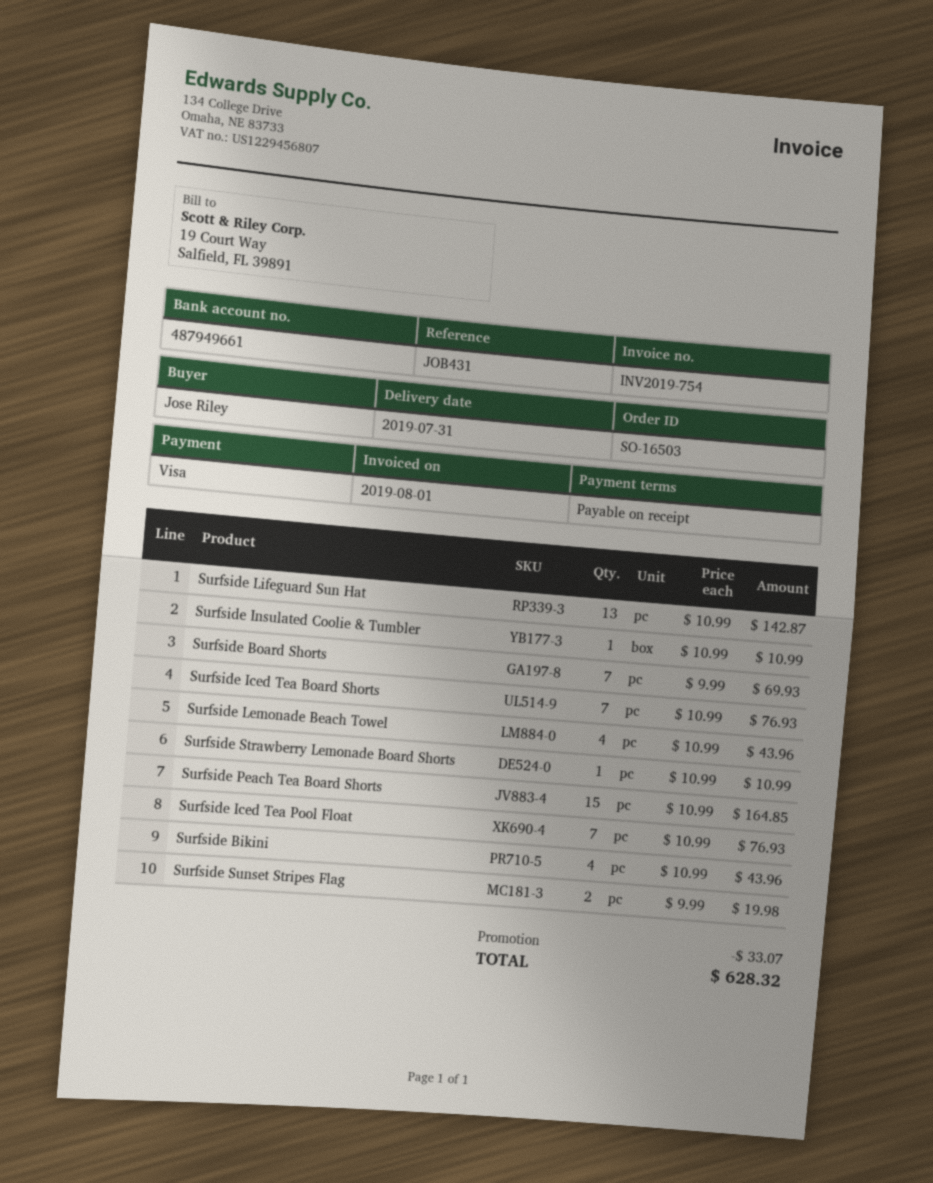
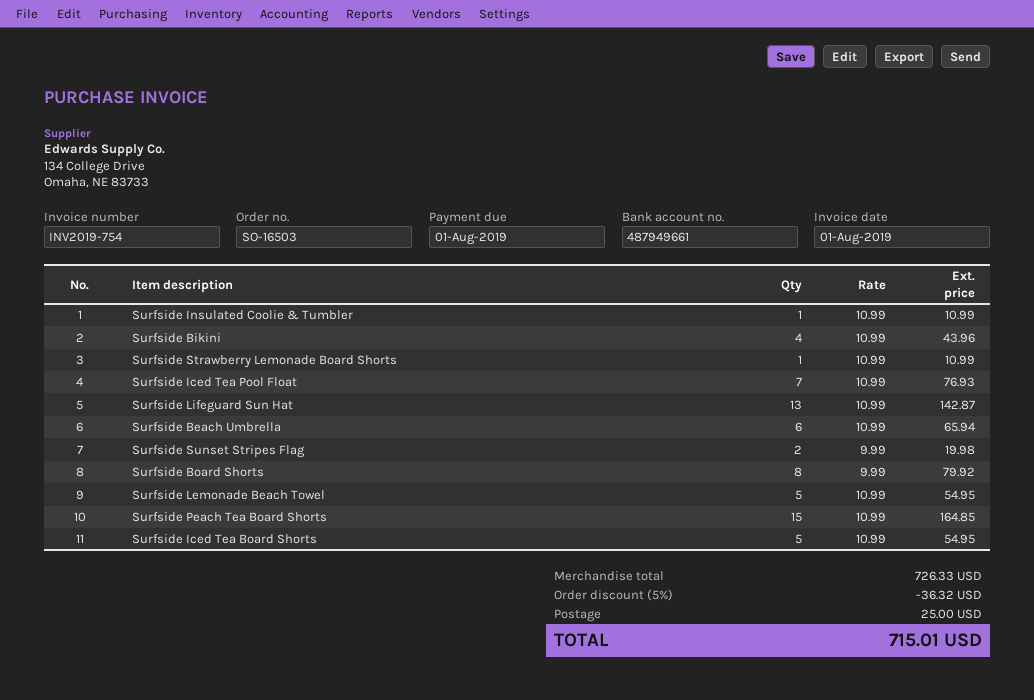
Surfside Board Shorts: 7 x 9.99 = 69.93 -> 8 x 9.99 = 79.92
Surfside Iced Tea Board Shorts: 7 x 10.99 = 76.93 -> 5 x 10.99 = 54.95
Surfside Lemonade Beach Towel: 4 x 10.99 = 43.96 -> 5 x 10.99 = 54.95
Surfside Beach Umbrella: none -> 6 x 10.99 = 65.94
discount: 33.07 -> 36.32
shipping: none -> 25.00
total: 628.32 -> 715.01

